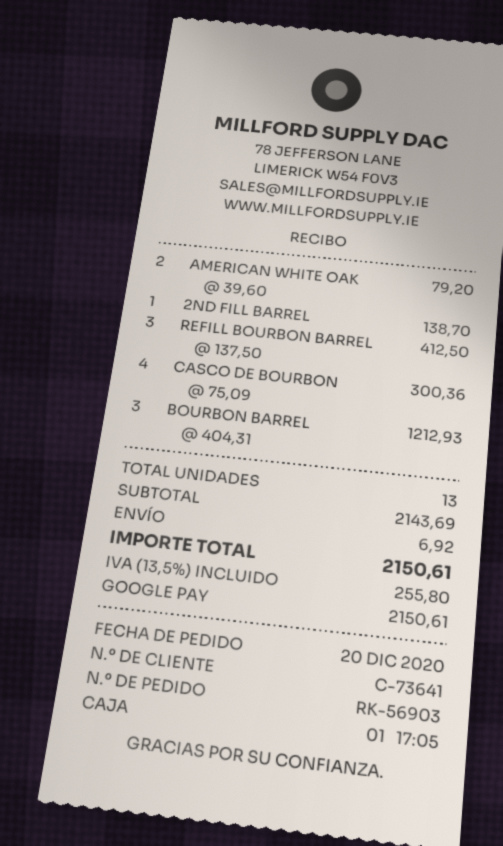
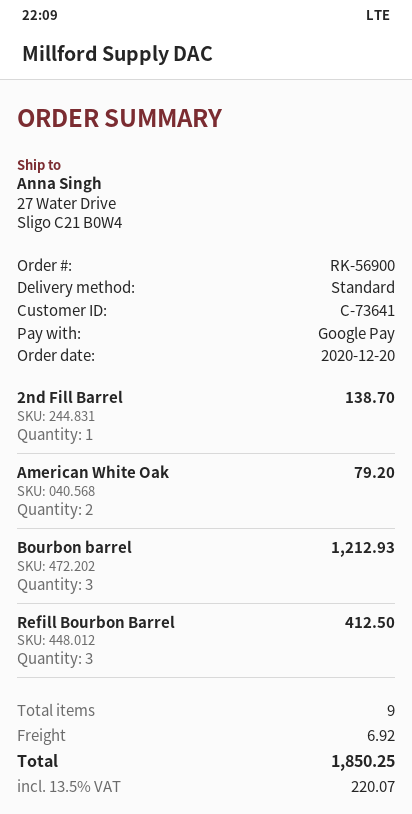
order number: RK-56903 -> RK-56900
CASCO DE BOURBON: 4 for 300.36 -> none
total quantity: 13 -> 9
tax: 13.5% = 255.80 -> 13.5% = 220.07
total: 2150.61 -> 1850.25

